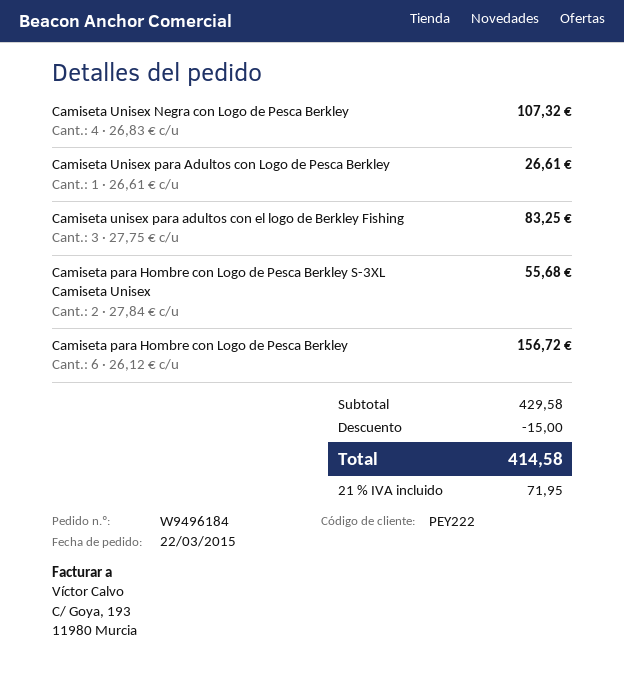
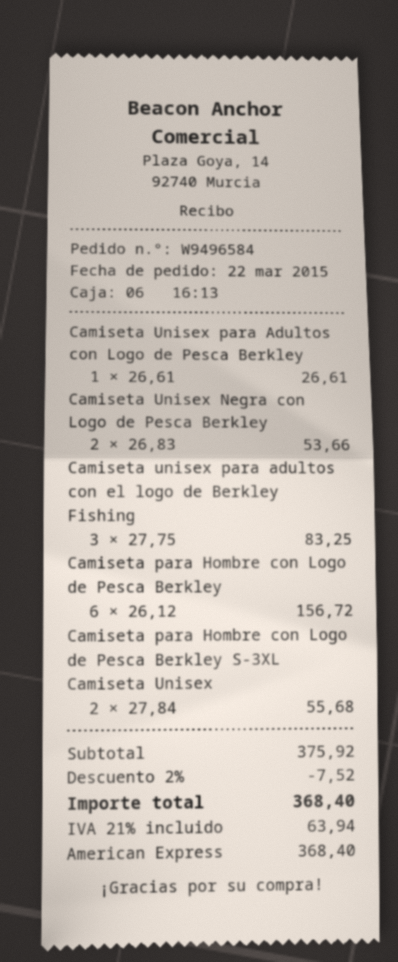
order number: W9496184 -> W9496584
Camiseta Unisex Negra con Logo de Pesca Berkley: 4 x 26.83 = 107.32 -> 2 x 26.83 = 53.66
subtotal: 429.58 -> 375.92
discount: 15.00 -> 7.52
tax: 21% = 71.95 -> 21% = 63.94
total: 414.58 -> 368.40

